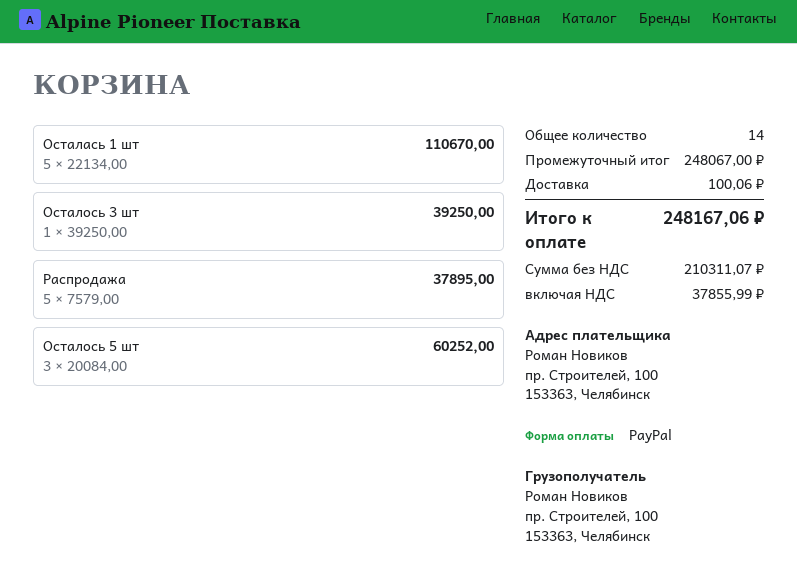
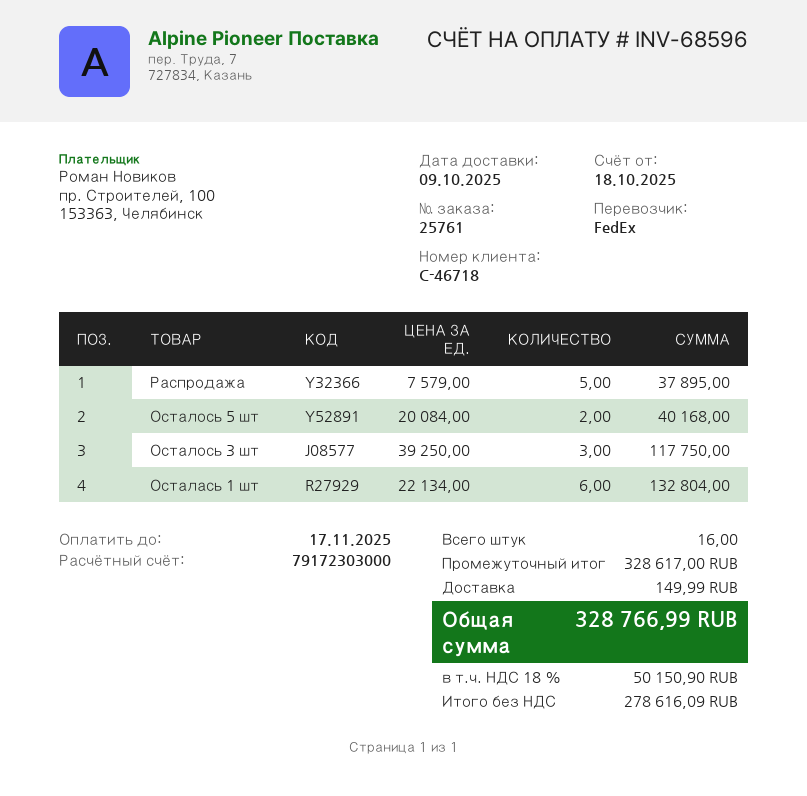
Осталась 1 шт: 5 x 22134.00 = 110670.00 -> 6 x 22134.00 = 132804.00
Осталось 3 шт: 1 x 39250.00 = 39250.00 -> 3 x 39250.00 = 117750.00
Осталось 5 шт: 3 x 20084.00 = 60252.00 -> 2 x 20084.00 = 40168.00
total quantity: 14 -> 16
subtotal: 248067.00 -> 328617.00
shipping: 100.06 -> 149.99
net: 210311.07 -> 278616.09
tax: 37855.99 -> 50150.90
total: 248167.06 -> 328766.99

